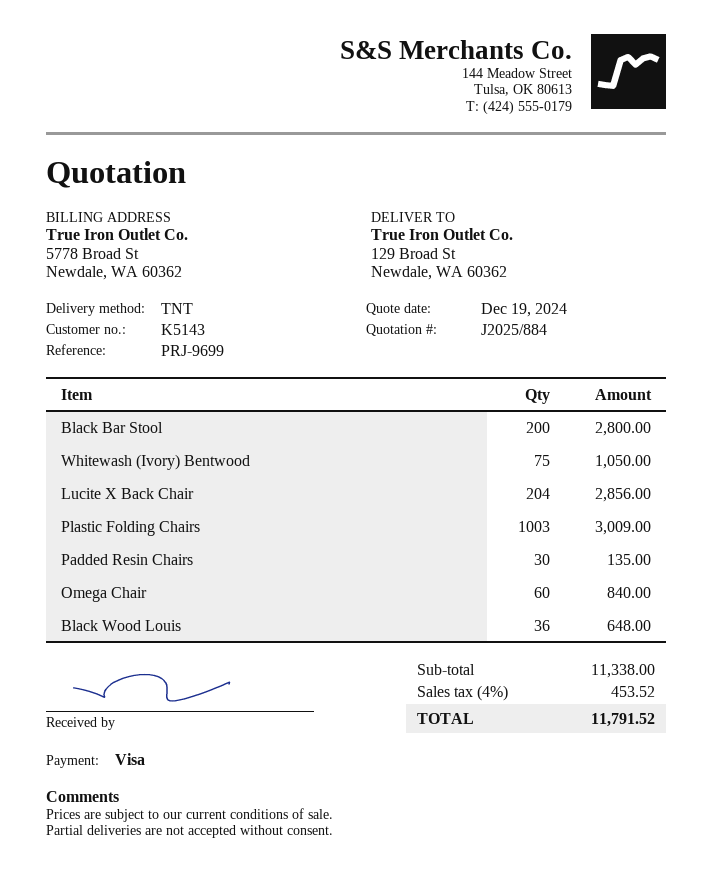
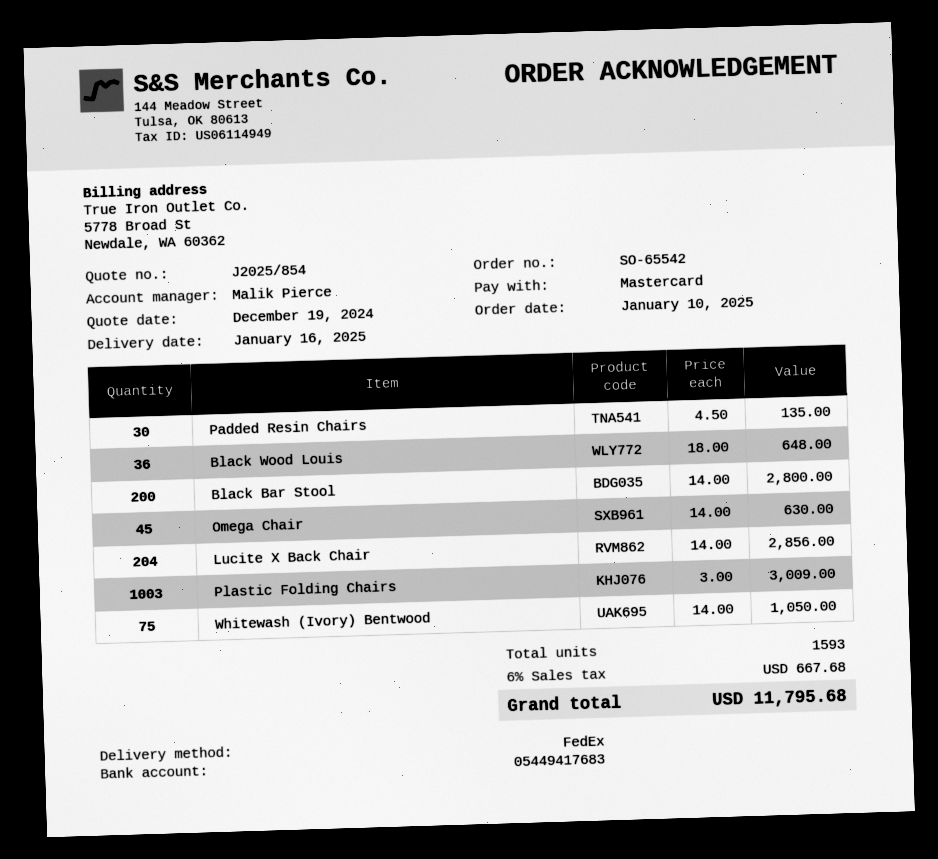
quote number: J2025/884 -> J2025/854
payment method: Visa -> Mastercard
shipping method: TNT -> FedEx
Omega Chair: 60 for 840.00 -> 45 for 630.00
tax: 4% = 453.52 -> 6% = 667.68
total: 11791.52 -> 11795.68

